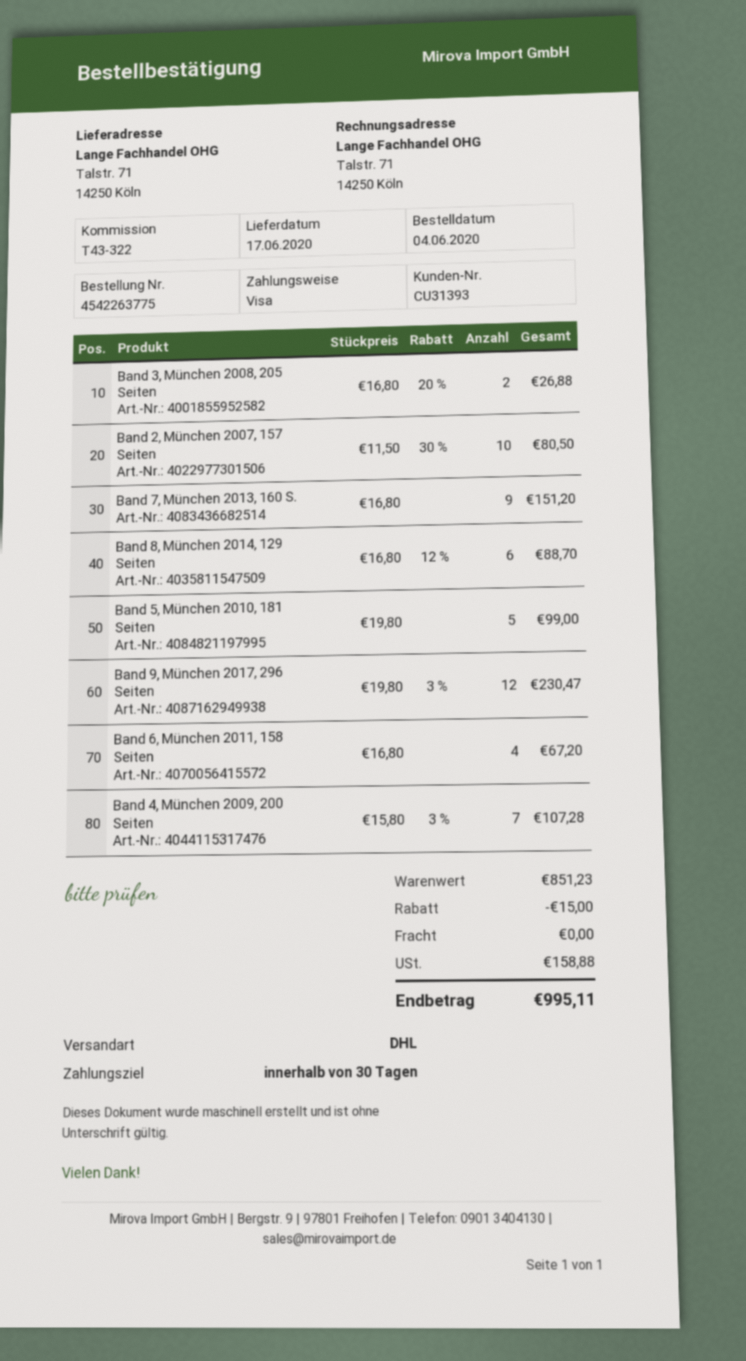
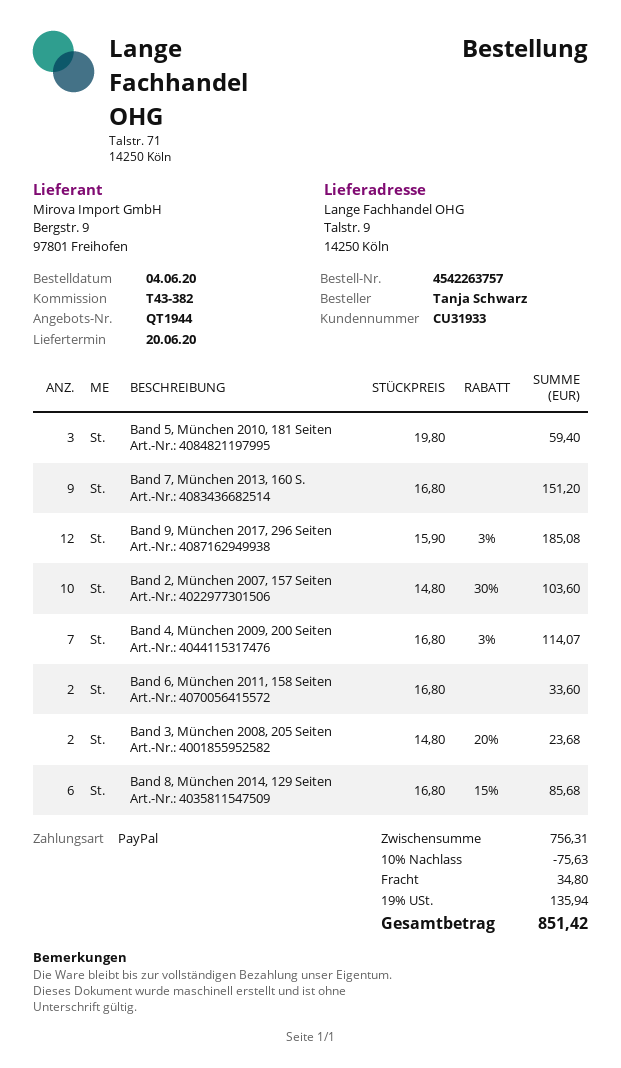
order number: 4542263775 -> 4542263757
delivery date: 2020-06-17 -> 2020-06-20
customer number: CU31393 -> CU31933
reference: T43-322 -> T43-382
payment method: Visa -> PayPal
ship to: Talstr. 71, 14250 Köln -> Talstr. 9, 14250 Köln
Band 3, München 2008, 205 Seiten: 2 x 16.80 - 20% = 26.88 -> 2 x 14.80 - 20% = 23.68
Band 2, München 2007, 157 Seiten: 10 x 11.50 - 30% = 80.50 -> 10 x 14.80 - 30% = 103.60
Band 8, München 2014, 129 Seiten: 6 x 16.80 - 12% = 88.70 -> 6 x 16.80 - 15% = 85.68
Band 5, München 2010, 181 Seiten: 5 x 19.80 = 99.00 -> 3 x 19.80 = 59.40
Band 9, München 2017, 296 Seiten: 12 x 19.80 - 3% = 230.47 -> 12 x 15.90 - 3% = 185.08
Band 6, München 2011, 158 Seiten: 4 x 16.80 = 67.20 -> 2 x 16.80 = 33.60
Band 4, München 2009, 200 Seiten: 7 x 15.80 - 3% = 107.28 -> 7 x 16.80 - 3% = 114.07
subtotal: 851.23 -> 756.31
discount: 15.00 -> 75.63
shipping: 0.00 -> 34.80
tax: 158.88 -> 135.94
total: 995.11 -> 851.42

